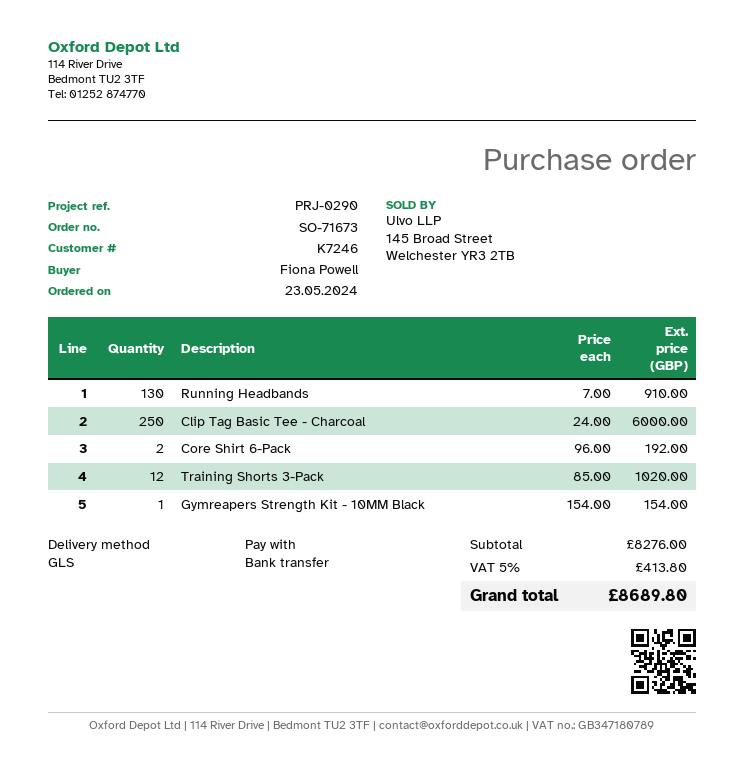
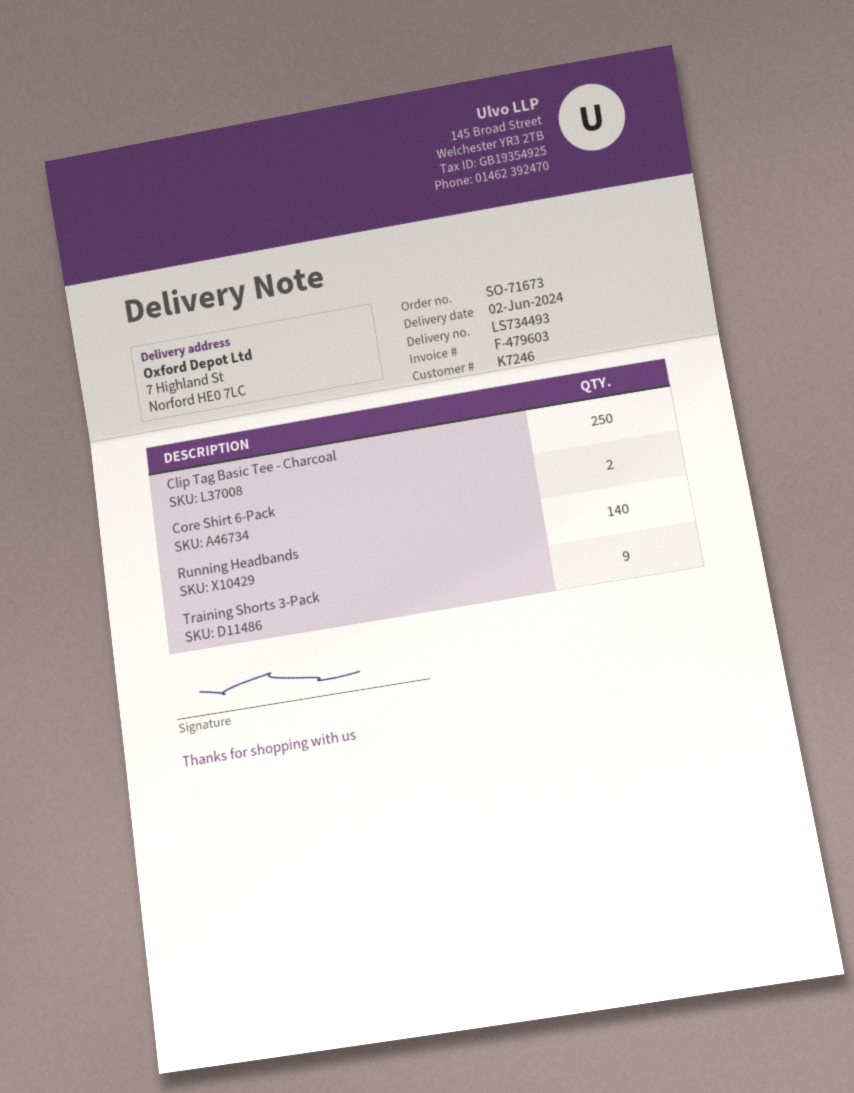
Running Headbands: 130 -> 140
Training Shorts 3-Pack: 12 -> 9
Gymreapers Strength Kit - 10MM Black: 1 -> none

